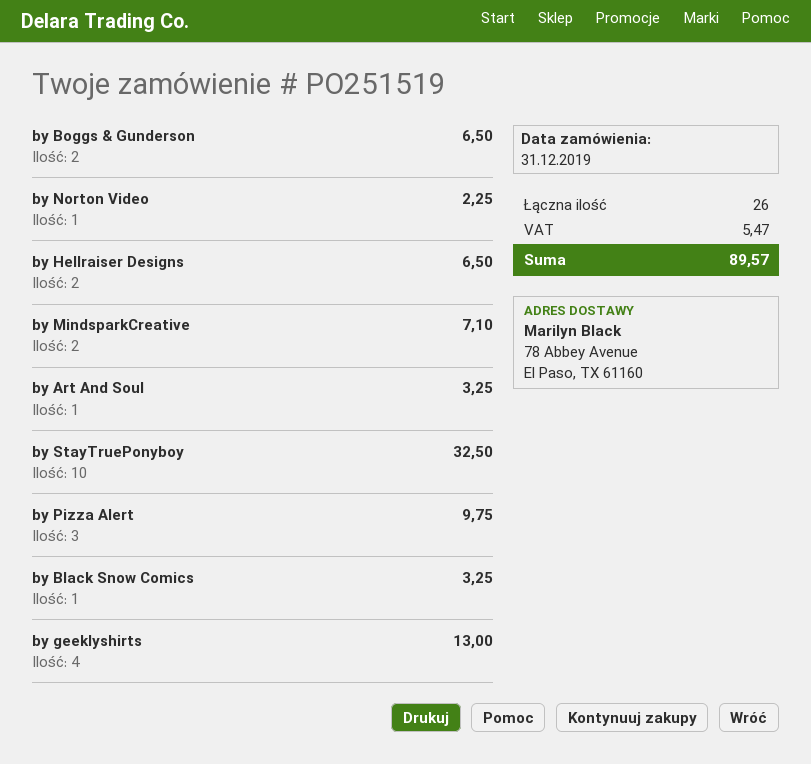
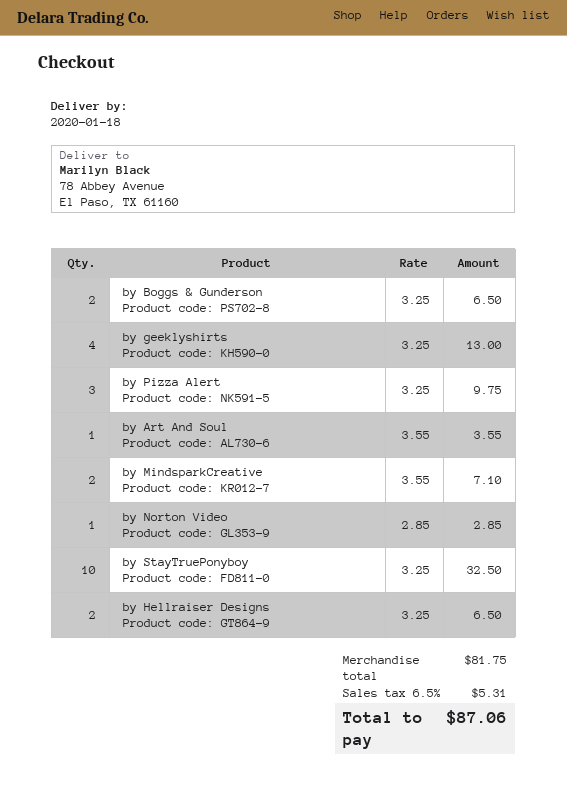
by Norton Video: 1 for 2.25 -> 1 for 2.85
by Art And Soul: 1 for 3.25 -> 1 for 3.55
by Black Snow Comics: 1 for 3.25 -> none
tax: 5.47 -> 5.31
total: 89.57 -> 87.06

